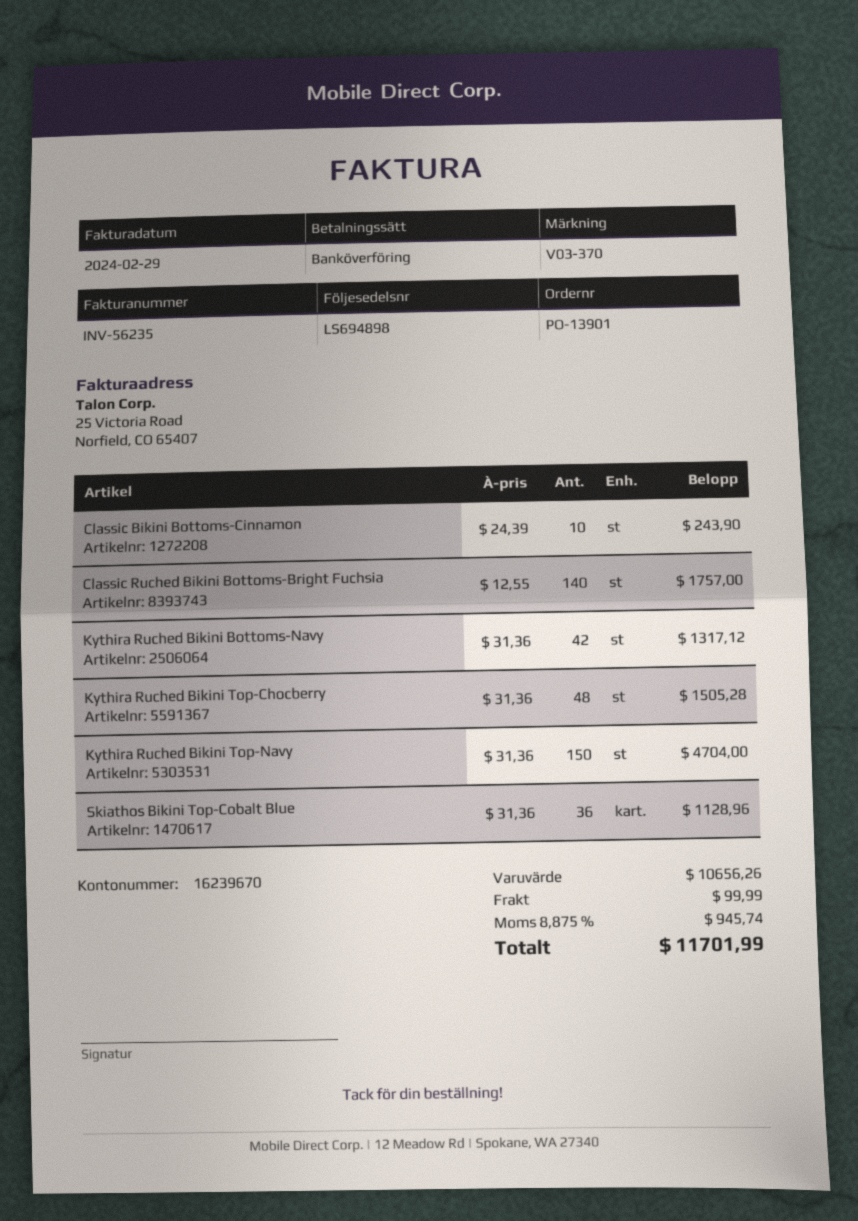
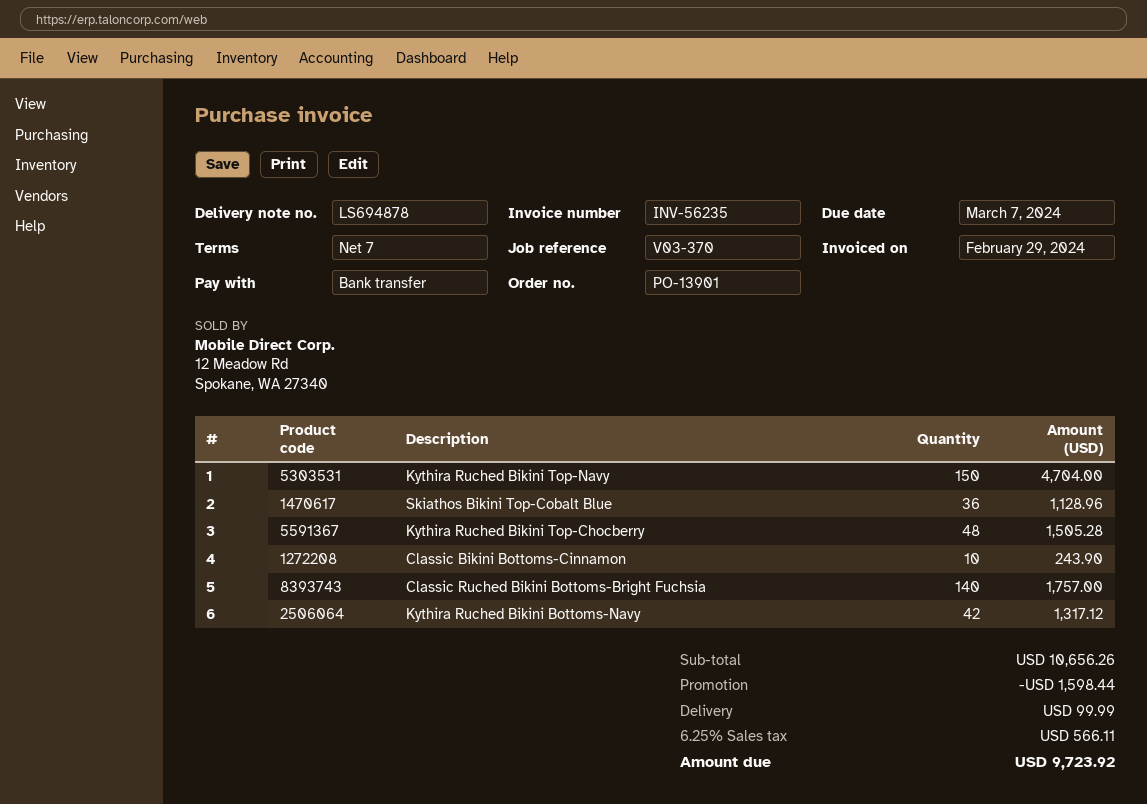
delivery note number: LS694898 -> LS694878
discount: none -> 1598.44
tax: 8.875% = 945.74 -> 6.25% = 566.11
total: 11701.99 -> 9723.92

